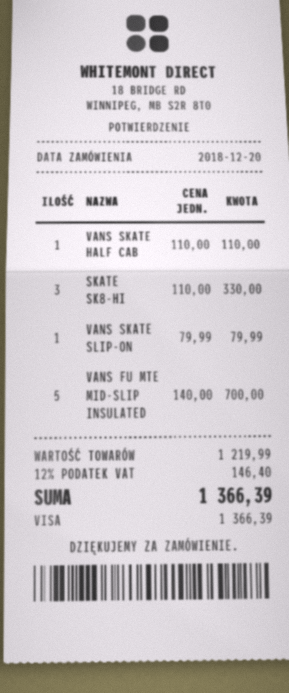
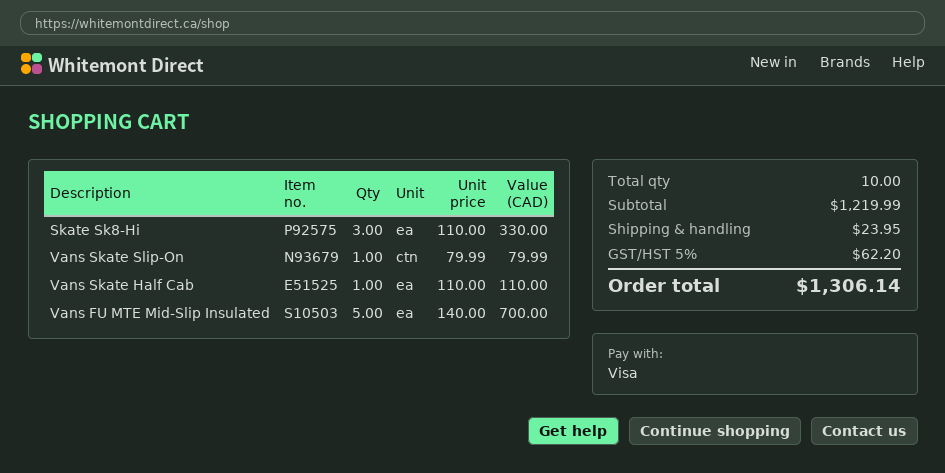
shipping: none -> 23.95
tax: 12% = 146.40 -> 5% = 62.20
total: 1366.39 -> 1306.14

